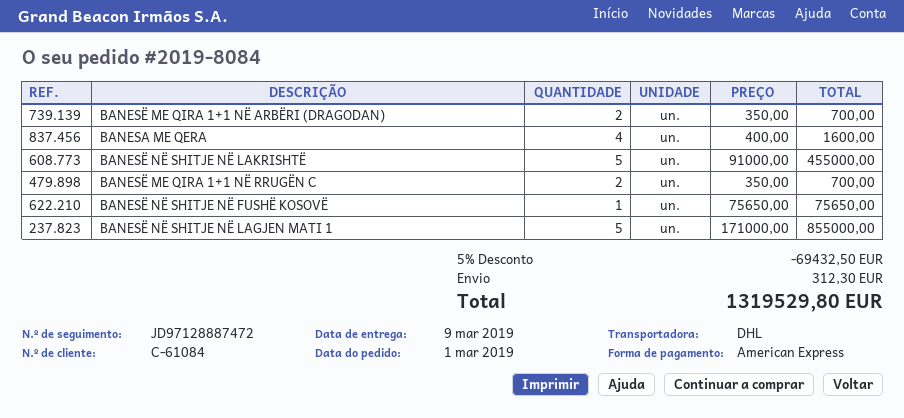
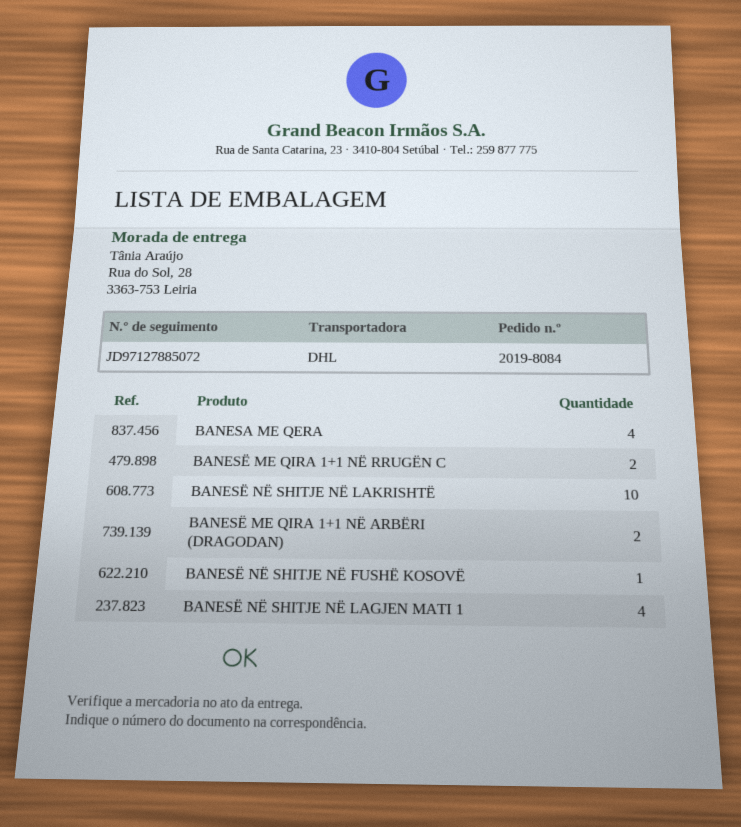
tracking number: JD97128887472 -> JD97127885072
BANESË NË SHITJE NË LAKRISHTË: 5 -> 10
BANESË NË SHITJE NË LAGJEN MATI 1: 5 -> 4

